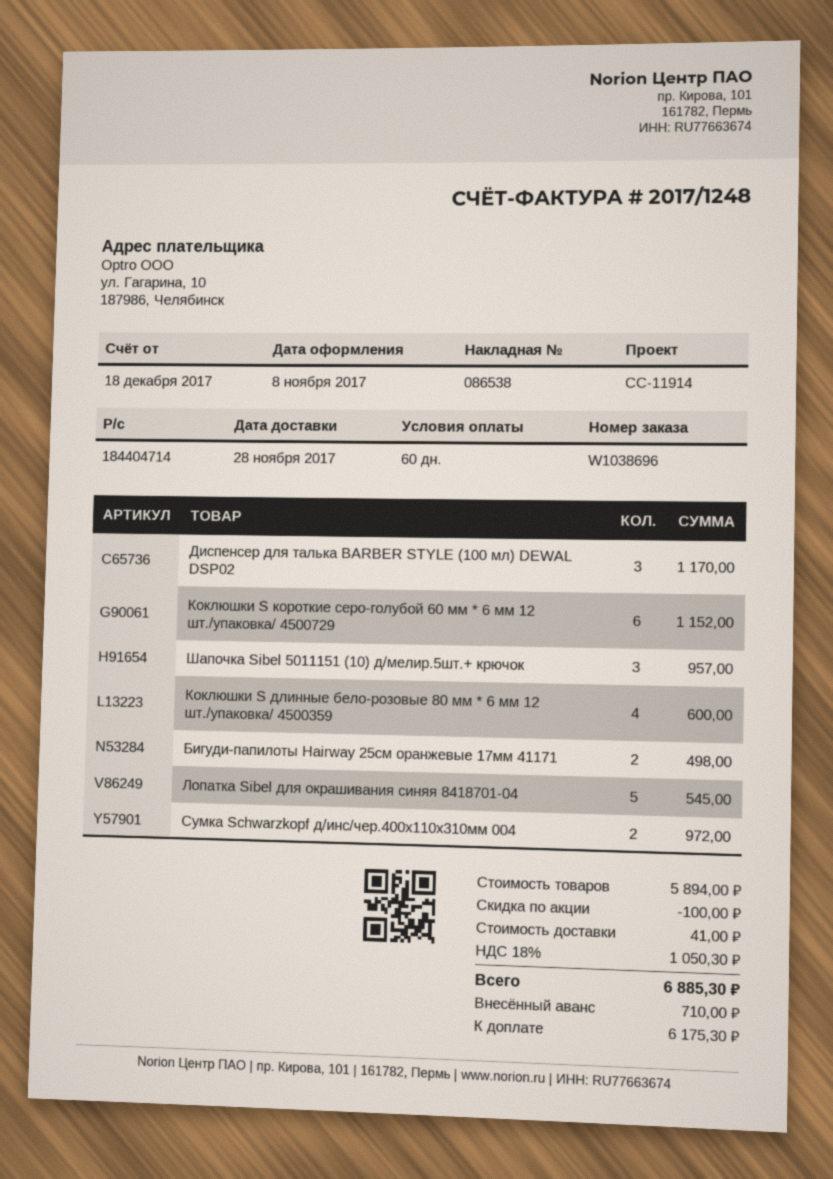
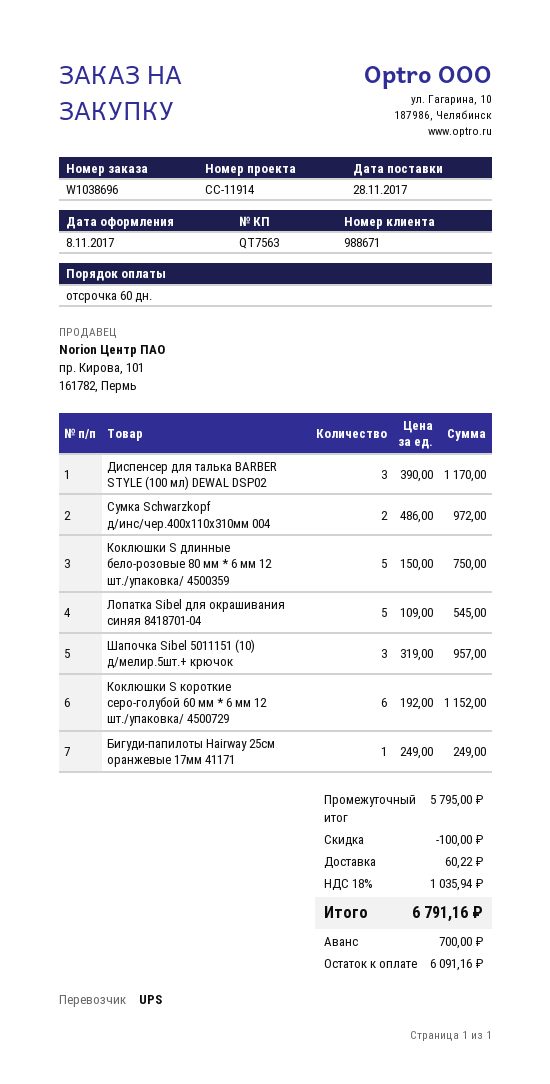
Коклюшки S длинные бело-розовые 80 мм * 6 мм 12 шт./упаковка/ 4500359: 4 for 600.00 -> 5 for 750.00
Бигуди-папилоты Hairway 25см оранжевые 17мм 41171: 2 for 498.00 -> 1 for 249.00
subtotal: 5894.00 -> 5795.00
shipping: 41.00 -> 60.22
tax: 18% = 1050.30 -> 18% = 1035.94
total: 6885.30 -> 6791.16
deposit: 710.00 -> 700.00
balance: 6175.30 -> 6091.16

